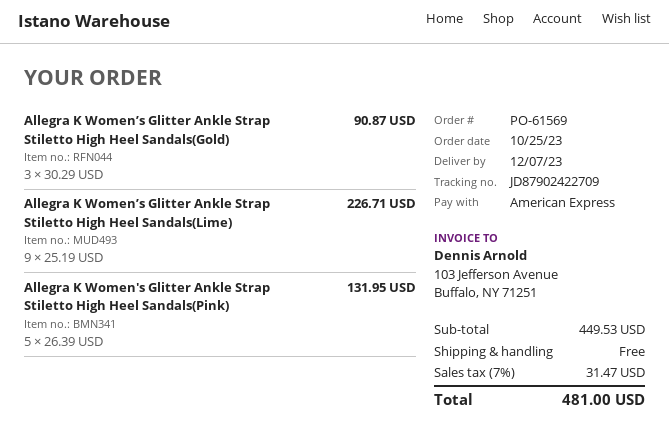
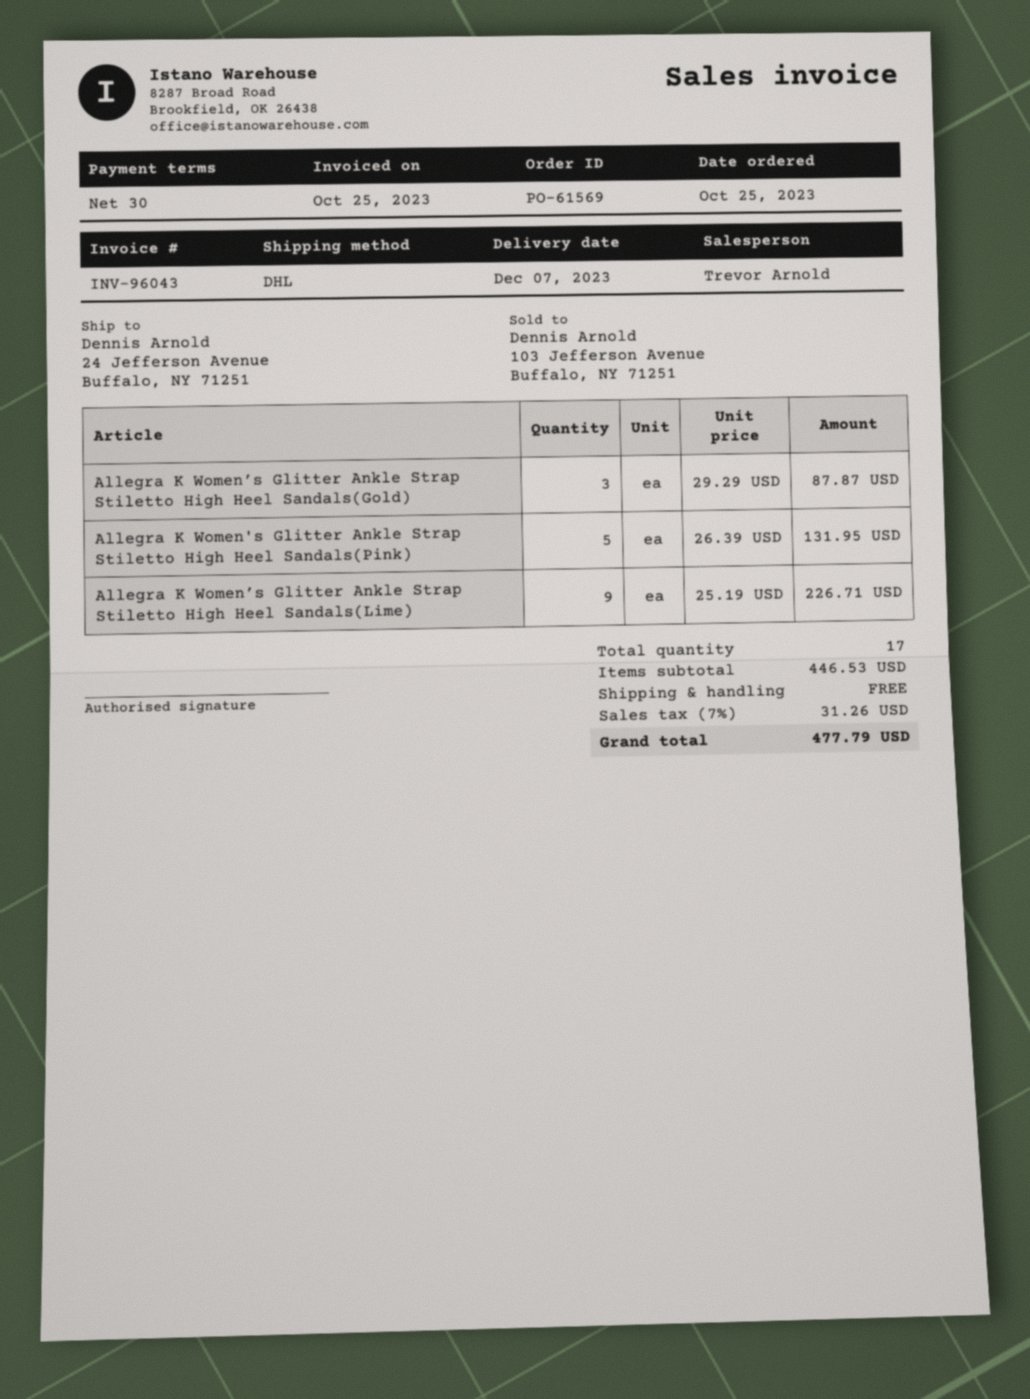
Allegra K Women’s Glitter Ankle Strap Stiletto High Heel Sandals(Gold): 3 x 30.29 = 90.87 -> 3 x 29.29 = 87.87
subtotal: 449.53 -> 446.53
tax: 7% = 31.47 -> 7% = 31.26
total: 481.00 -> 477.79

